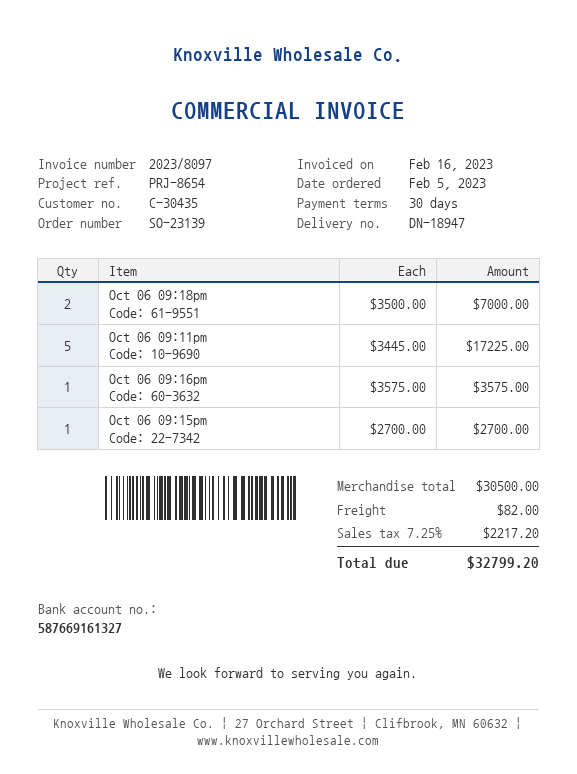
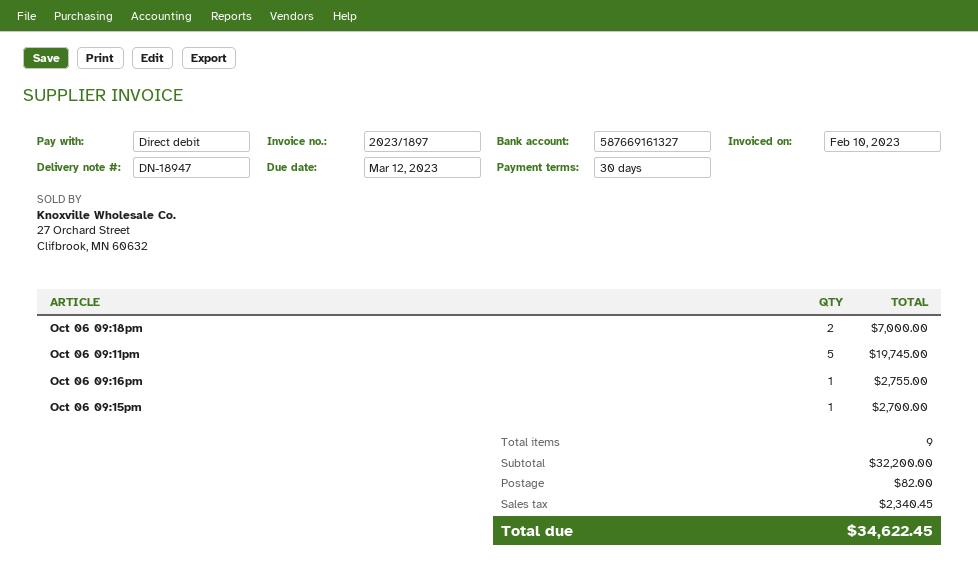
invoice number: 2023/8097 -> 2023/1897
invoice date: 2023-02-16 -> 2023-02-10
Oct 06 09:11pm: 5 for 17225.00 -> 5 for 19745.00
Oct 06 09:16pm: 1 for 3575.00 -> 1 for 2755.00
subtotal: 30500.00 -> 32200.00
tax: 2217.20 -> 2340.45
total: 32799.20 -> 34622.45

